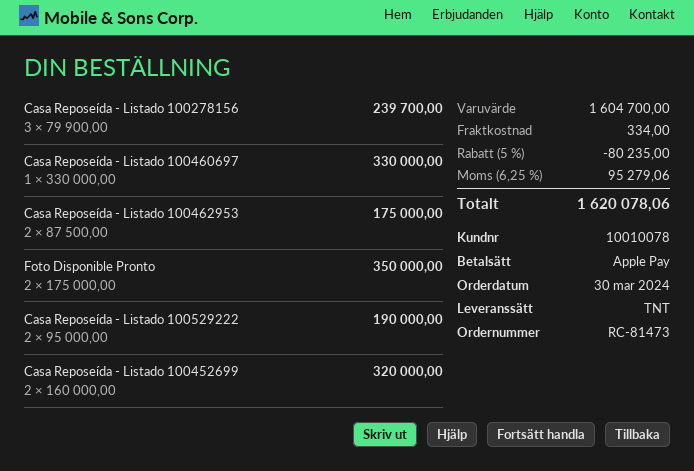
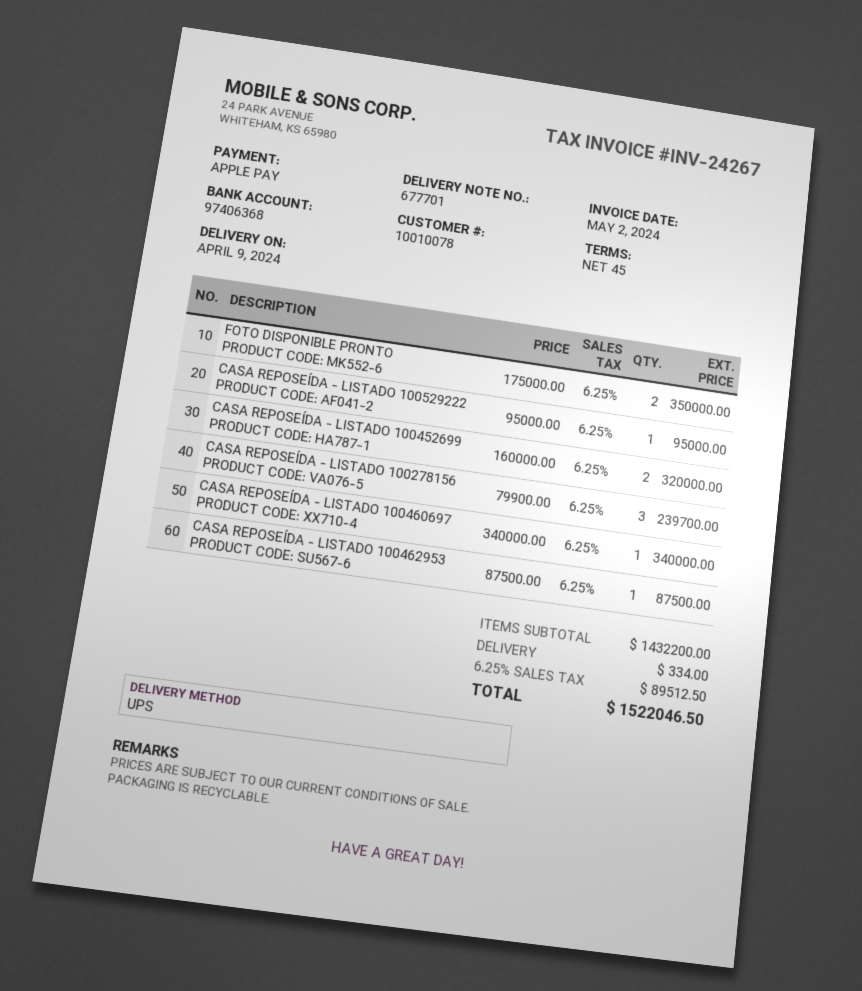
shipping method: TNT -> UPS
Casa Reposeída - Listado 100460697: 1 x 330000.00 = 330000.00 -> 1 x 340000.00 = 340000.00
Casa Reposeída - Listado 100462953: 2 x 87500.00 = 175000.00 -> 1 x 87500.00 = 87500.00
Casa Reposeída - Listado 100529222: 2 x 95000.00 = 190000.00 -> 1 x 95000.00 = 95000.00
subtotal: 1604700.00 -> 1432200.00
discount: 5% = 80235.00 -> none
tax: 6.25% = 95279.06 -> 6.25% = 89512.50
total: 1620078.06 -> 1522046.50

